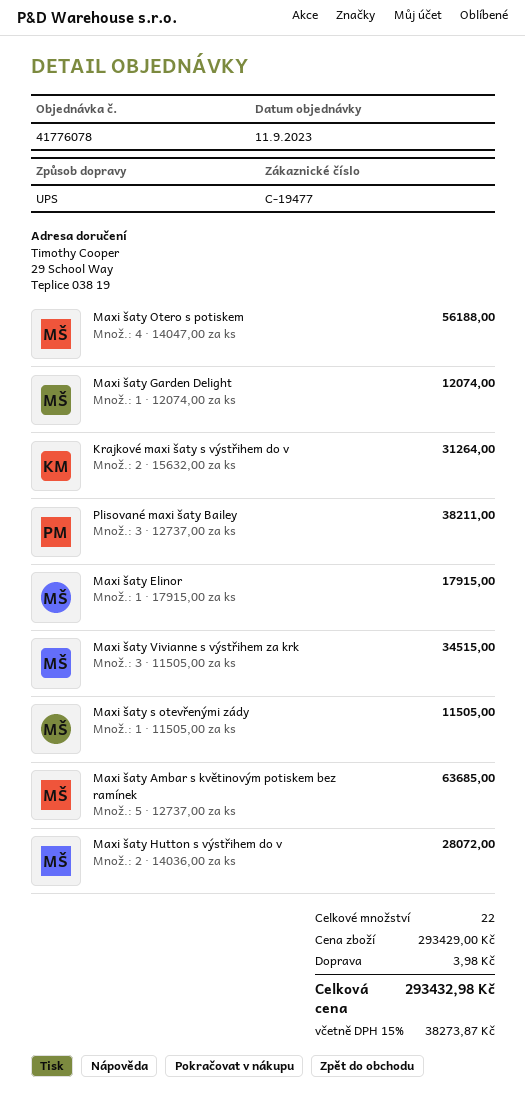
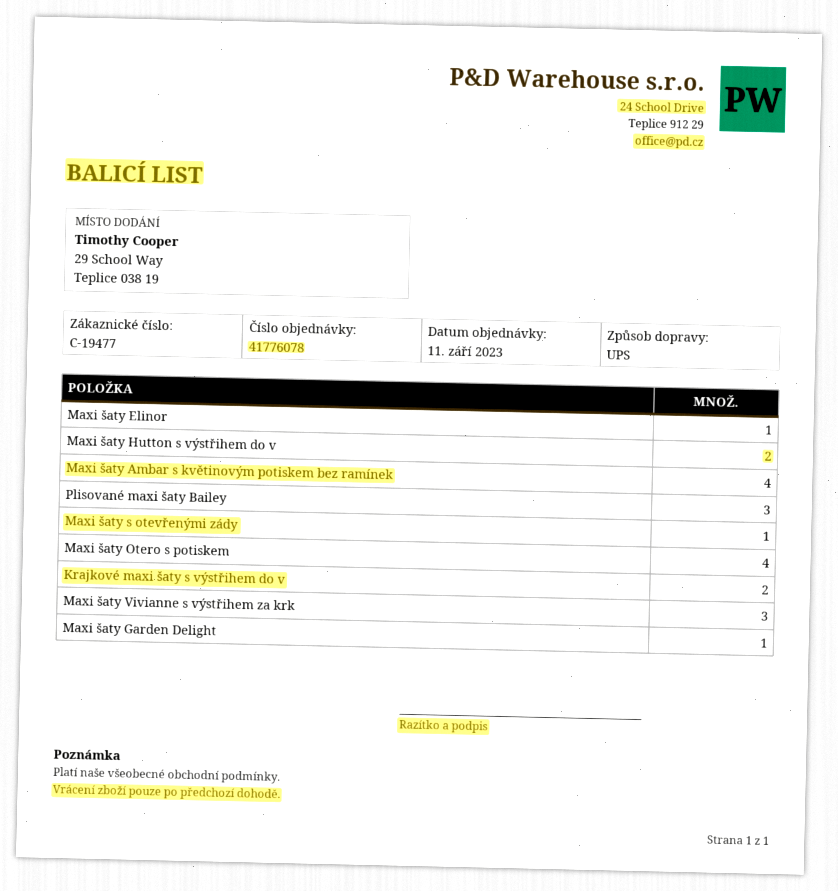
Maxi šaty Ambar s květinovým potiskem bez ramínek: 5 -> 4

